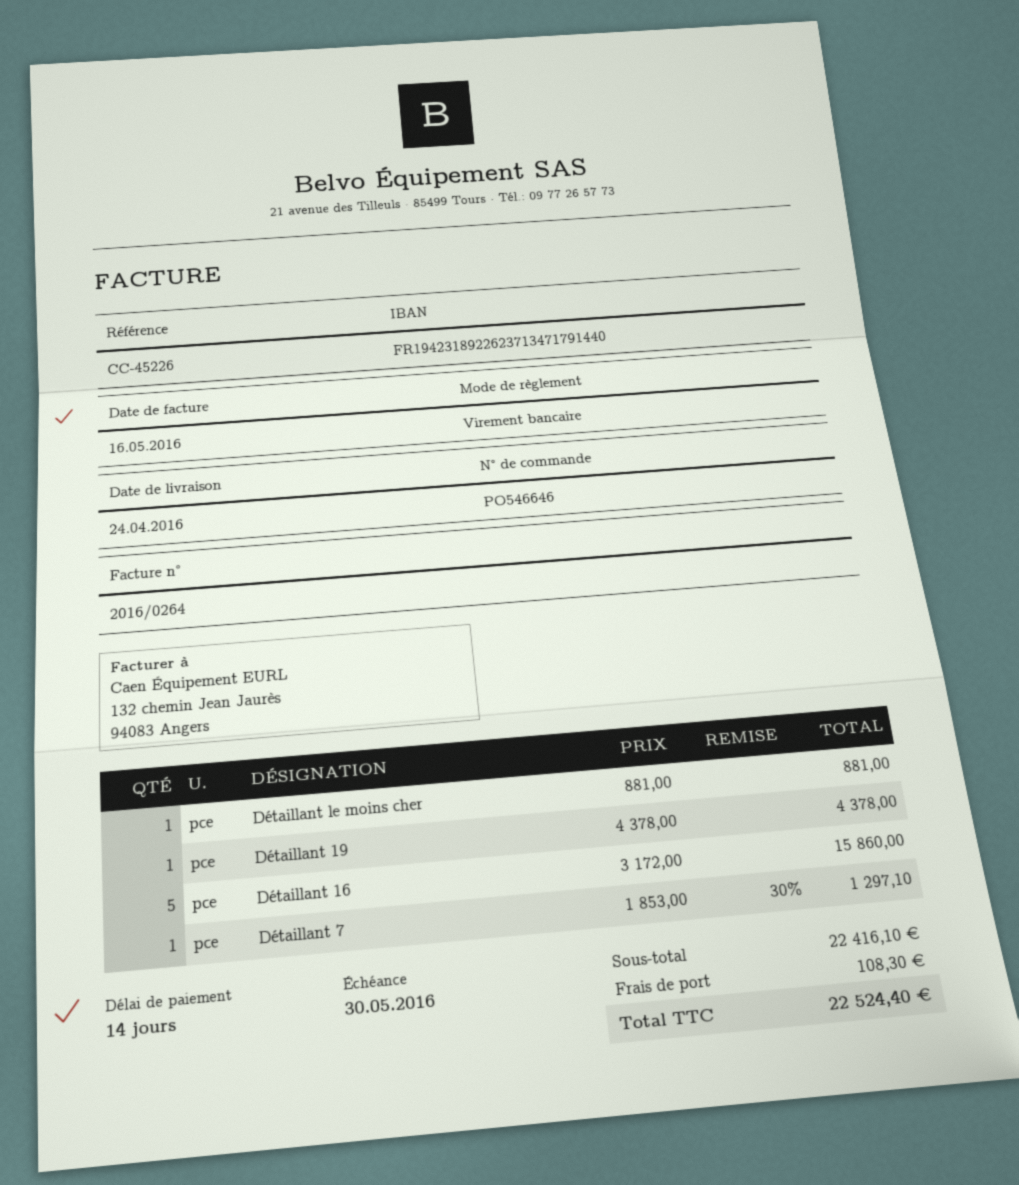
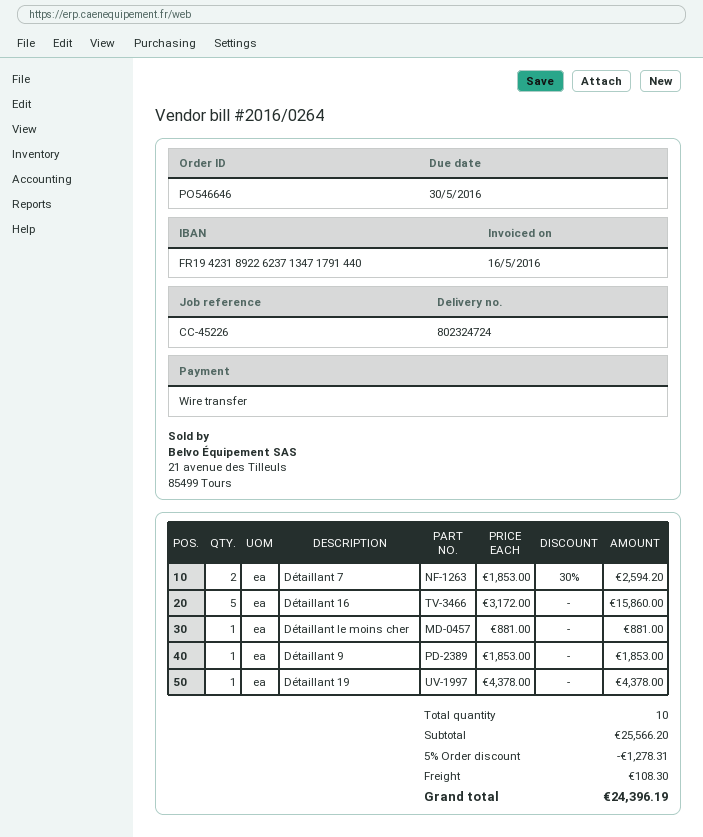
Détaillant 7: 1 x 1853.00 - 30% = 1297.10 -> 2 x 1853.00 - 30% = 2594.20
Détaillant 9: none -> 1 x 1853.00 = 1853.00
subtotal: 22416.10 -> 25566.20
discount: none -> 5% = 1278.31
total: 22524.40 -> 24396.19

